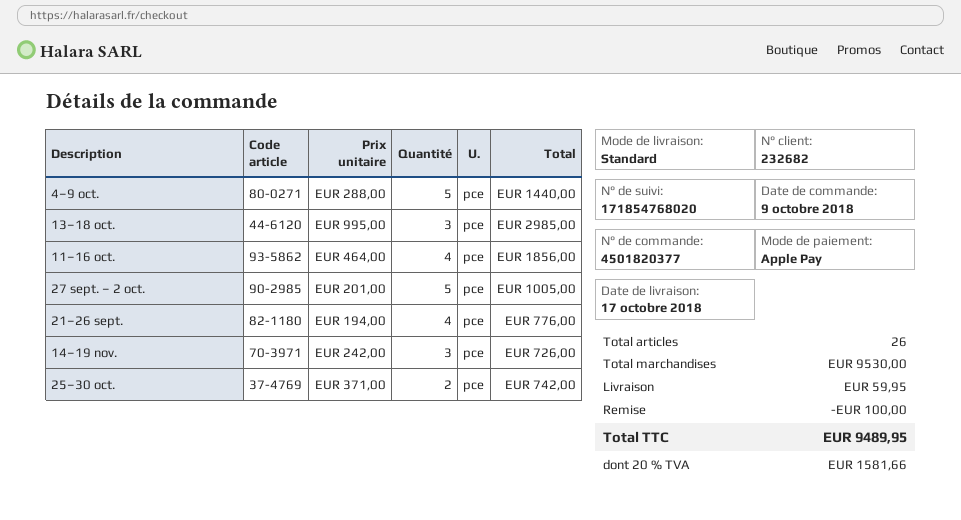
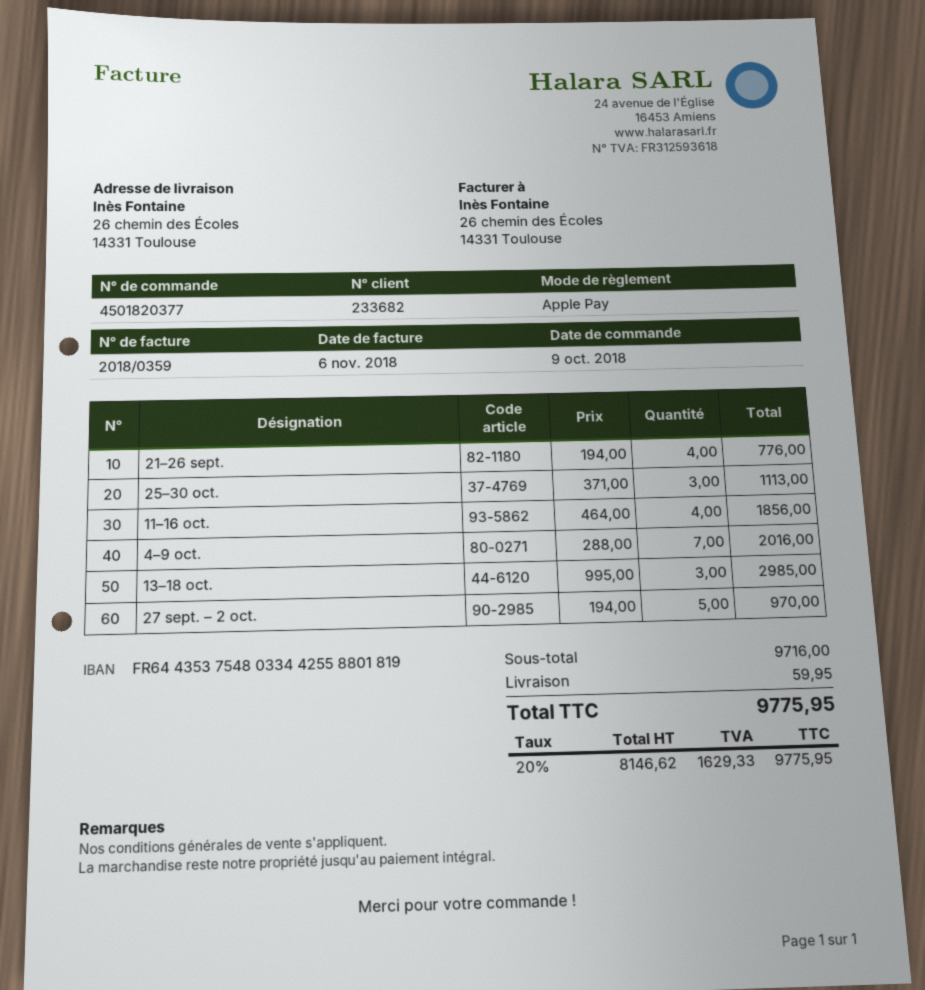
customer number: 232682 -> 233682
4–9 oct.: 5 x 288.00 = 1440.00 -> 7 x 288.00 = 2016.00
27 sept. – 2 oct.: 5 x 201.00 = 1005.00 -> 5 x 194.00 = 970.00
14–19 nov.: 3 x 242.00 = 726.00 -> none
25–30 oct.: 2 x 371.00 = 742.00 -> 3 x 371.00 = 1113.00
subtotal: 9530.00 -> 9716.00
discount: 100.00 -> none
tax: 20% = 1581.66 -> 20% = 1629.33
total: 9489.95 -> 9775.95

